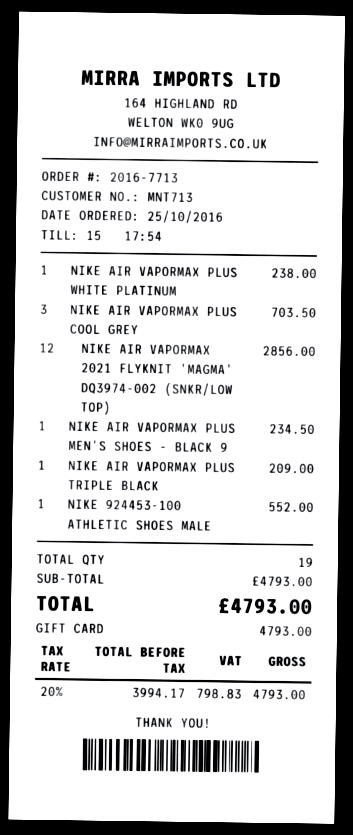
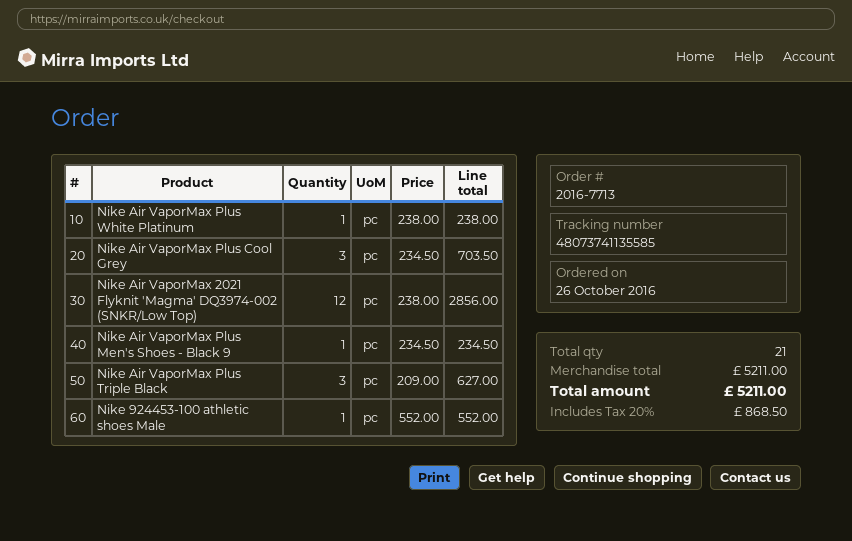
order date: 2016-10-25 -> 2016-10-26
NIKE AIR VAPORMAX PLUS TRIPLE BLACK: 1 for 209.00 -> 3 for 627.00
total quantity: 19 -> 21
subtotal: 4793.00 -> 5211.00
tax: 20% = 798.83 -> 20% = 868.50
total: 4793.00 -> 5211.00

